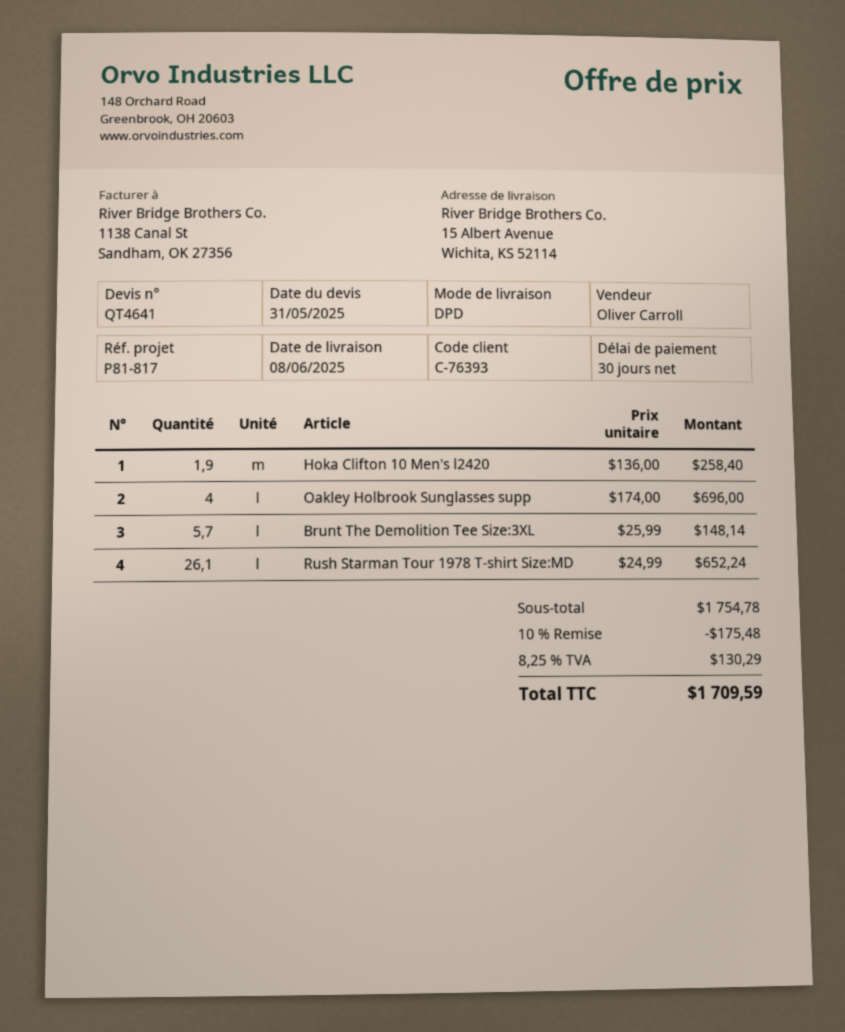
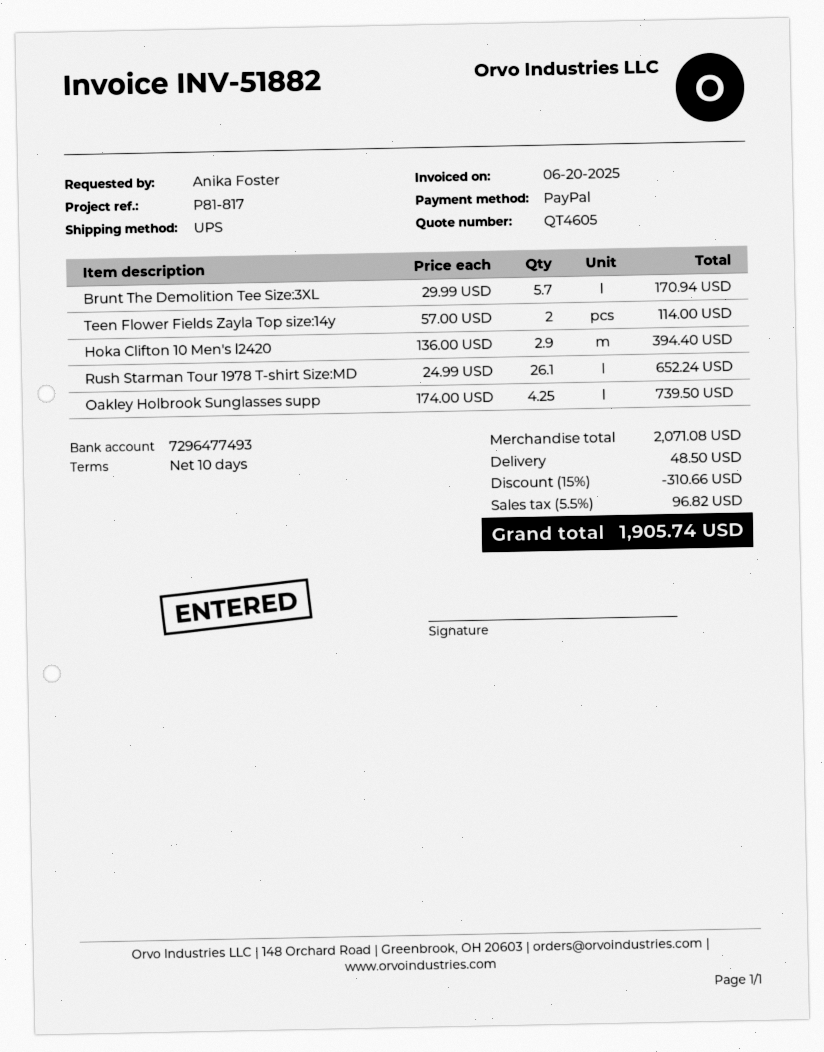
quote number: QT4641 -> QT4605
payment terms: 30 days -> 10 days
shipping method: DPD -> UPS
Hoka Clifton 10 Men's l2420: 1.9 x 136.00 = 258.40 -> 2.9 x 136.00 = 394.40
Oakley Holbrook Sunglasses supp: 4 x 174.00 = 696.00 -> 4.25 x 174.00 = 739.50
Brunt The Demolition Tee Size:3XL: 5.7 x 25.99 = 148.14 -> 5.7 x 29.99 = 170.94
Teen Flower Fields Zayla Top size:14y: none -> 2 x 57.00 = 114.00
subtotal: 1754.78 -> 2071.08
discount: 10% = 175.48 -> 15% = 310.66
shipping: none -> 48.50
tax: 8.25% = 130.29 -> 5.5% = 96.82
total: 1709.59 -> 1905.74

